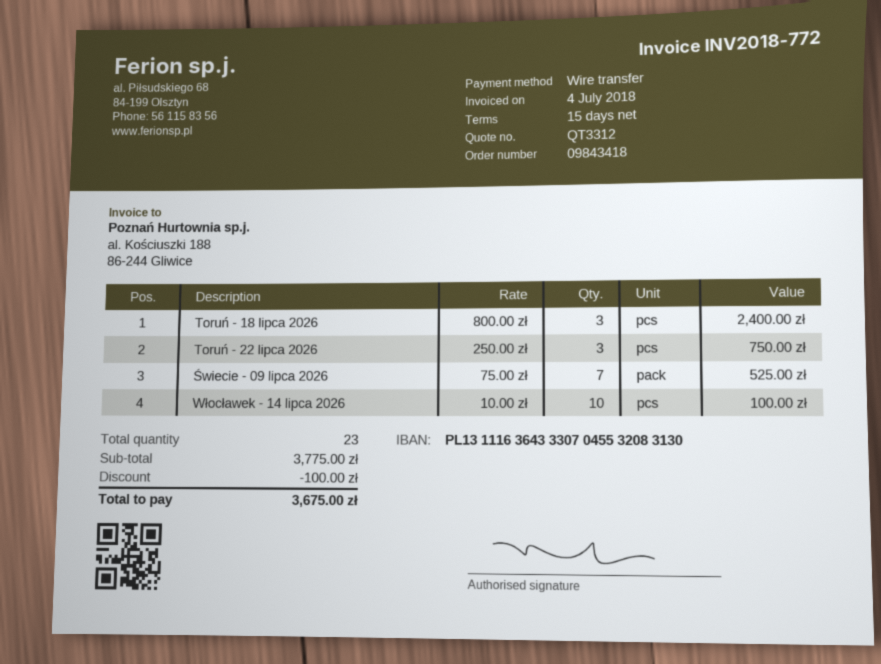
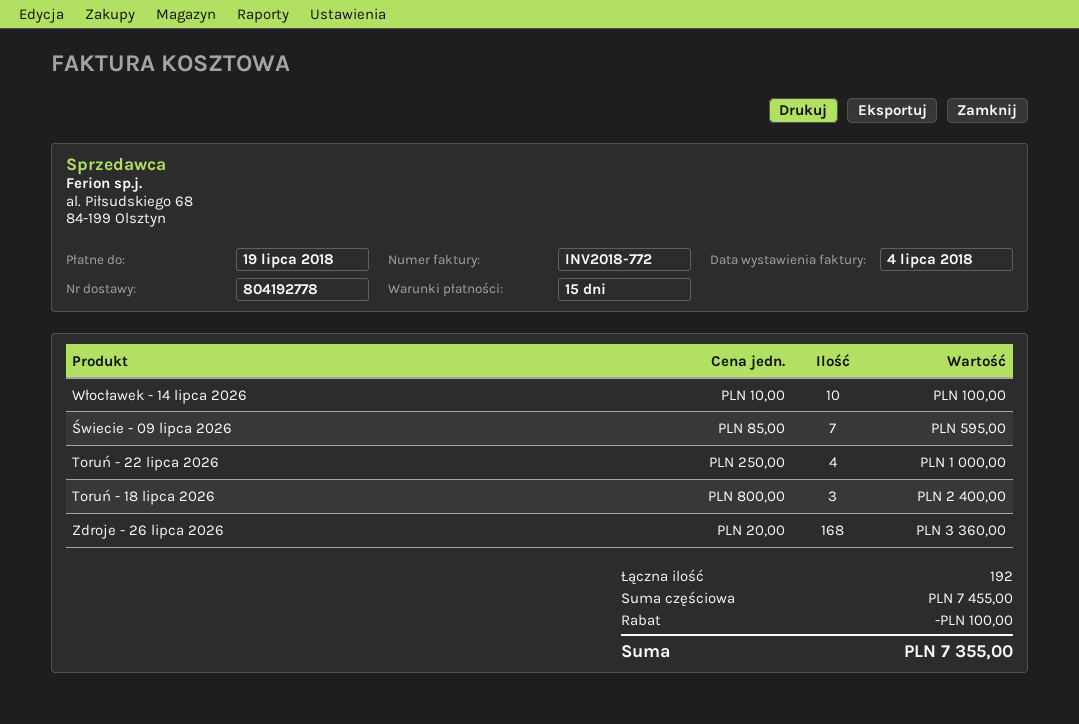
Toruń - 22 lipca 2026: 3 x 250.00 = 750.00 -> 4 x 250.00 = 1000.00
Świecie - 09 lipca 2026: 7 x 75.00 = 525.00 -> 7 x 85.00 = 595.00
Zdroje - 26 lipca 2026: none -> 168 x 20.00 = 3360.00
total quantity: 23 -> 192
subtotal: 3775.00 -> 7455.00
total: 3675.00 -> 7355.00

